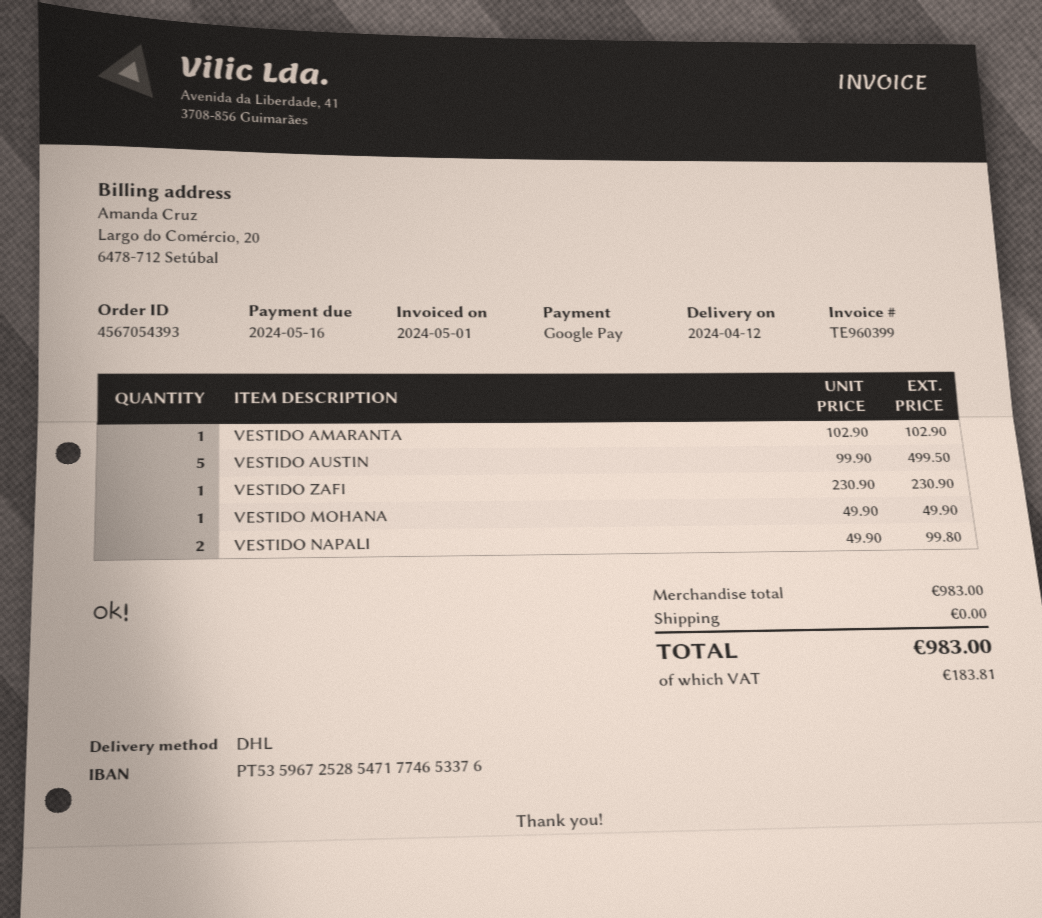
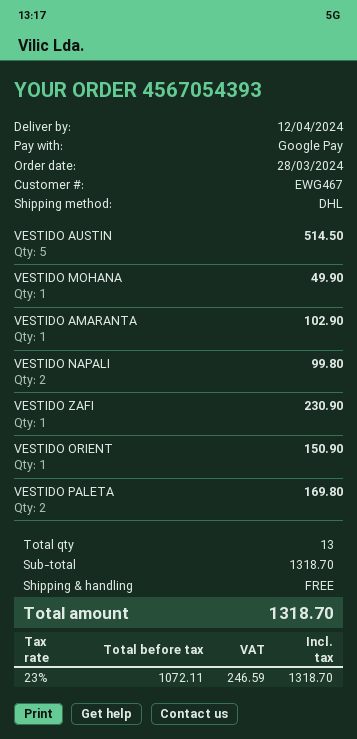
VESTIDO AUSTIN: 5 for 499.50 -> 5 for 514.50
VESTIDO ORIENT: none -> 1 for 150.90
VESTIDO PALETA: none -> 2 for 169.80
subtotal: 983.00 -> 1318.70
tax: 183.81 -> 246.59
total: 983.00 -> 1318.70

